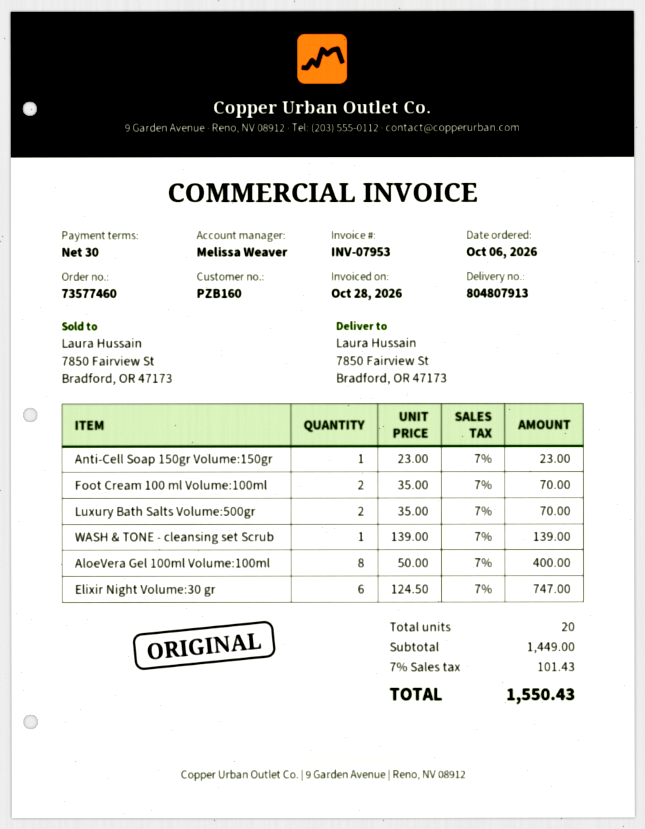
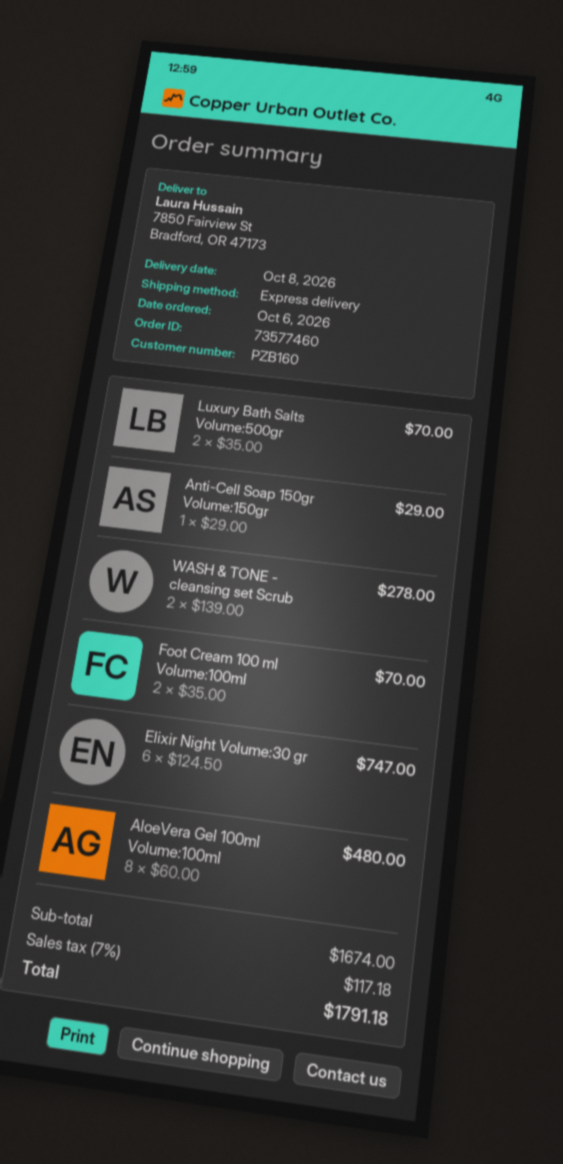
Anti-Cell Soap 150gr Volume:150gr: 1 x 23.00 = 23.00 -> 1 x 29.00 = 29.00
WASH & TONE - cleansing set Scrub: 1 x 139.00 = 139.00 -> 2 x 139.00 = 278.00
AloeVera Gel 100ml Volume:100ml: 8 x 50.00 = 400.00 -> 8 x 60.00 = 480.00
subtotal: 1449.00 -> 1674.00
tax: 7% = 101.43 -> 7% = 117.18
total: 1550.43 -> 1791.18

